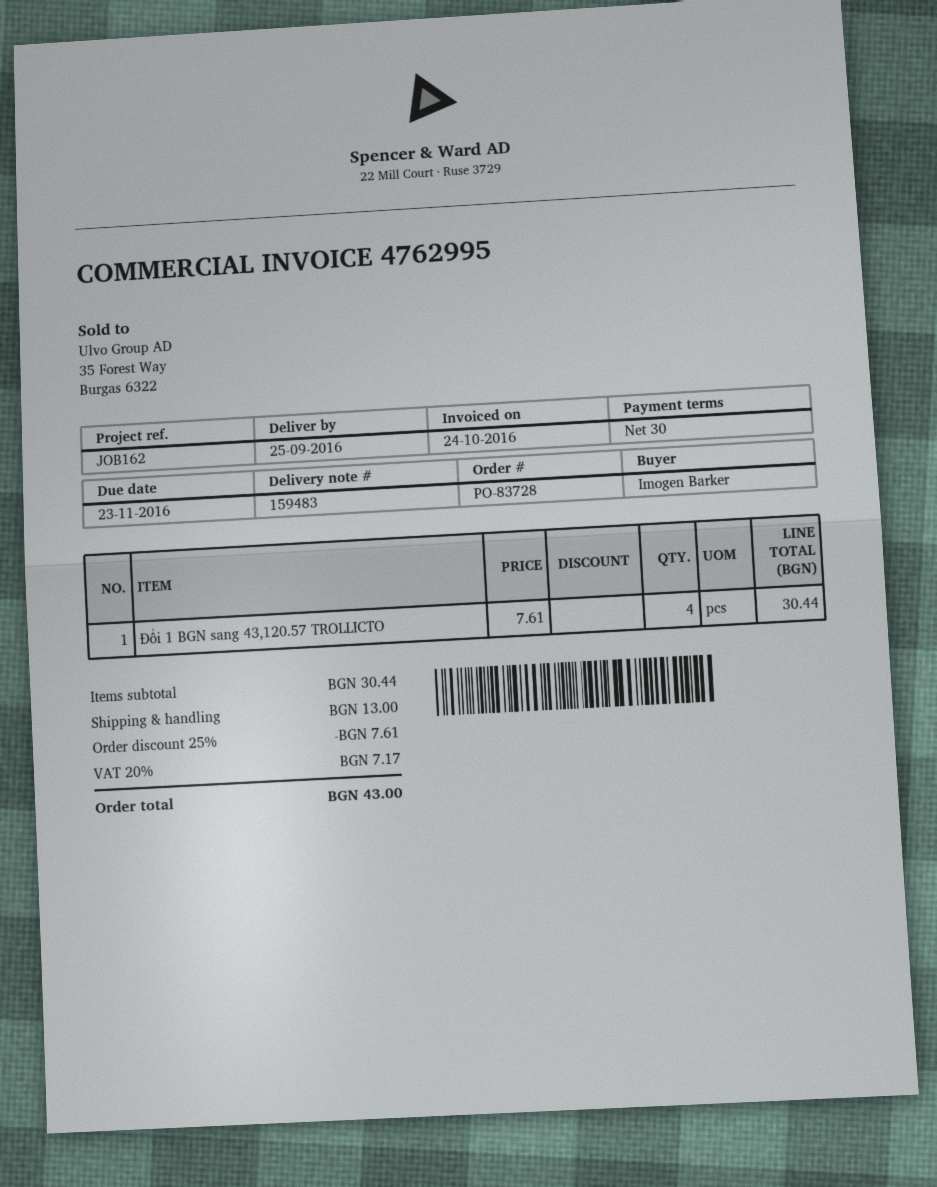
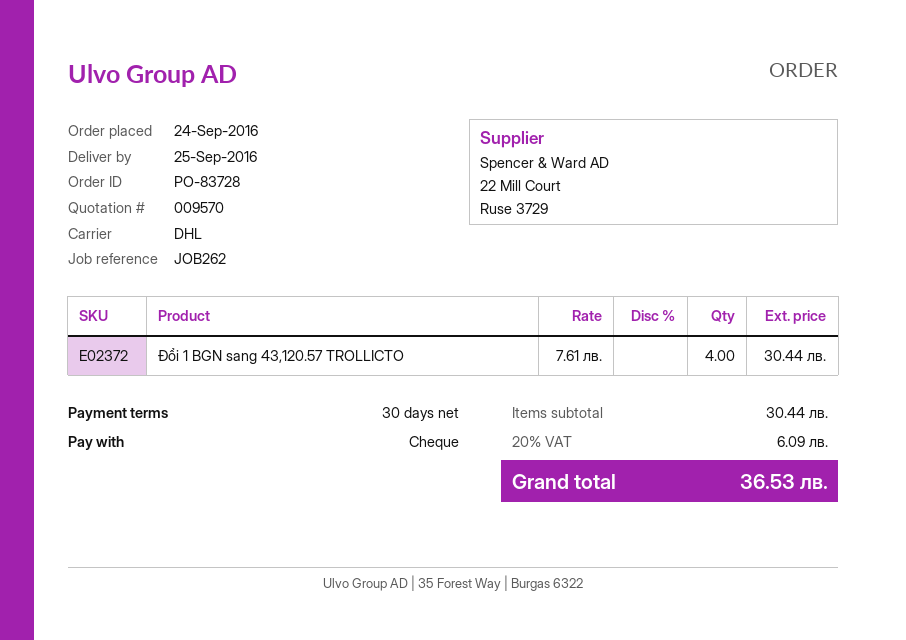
reference: JOB162 -> JOB262
discount: 25% = 7.61 -> none
shipping: 13.00 -> none
tax: 20% = 7.17 -> 20% = 6.09
total: 43.00 -> 36.53

